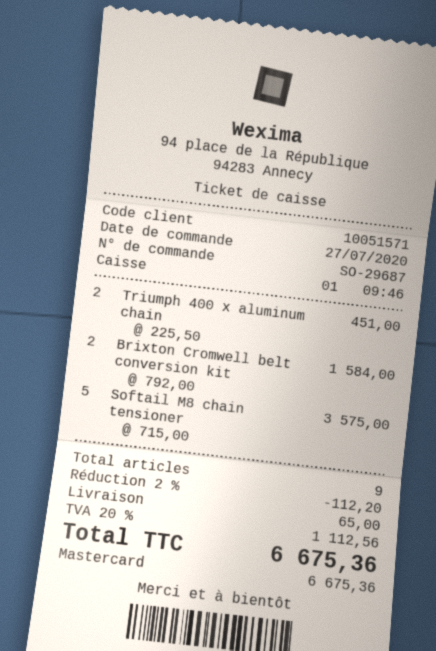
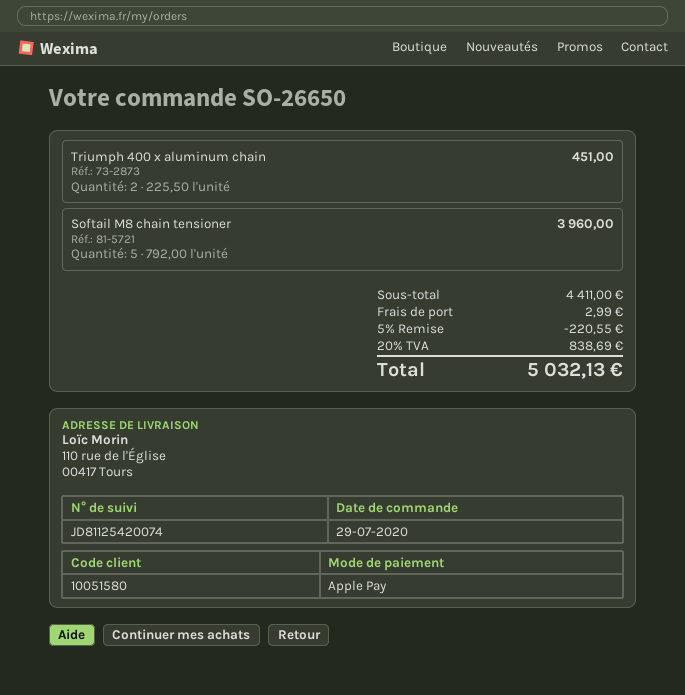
order number: SO-29687 -> SO-26650
order date: 2020-07-27 -> 2020-07-29
customer number: 10051571 -> 10051580
payment method: Mastercard -> Apple Pay
Brixton Cromwell belt conversion kit: 2 x 792.00 = 1584.00 -> none
Softail M8 chain tensioner: 5 x 715.00 = 3575.00 -> 5 x 792.00 = 3960.00
discount: 2% = 112.20 -> 5% = 220.55
shipping: 65.00 -> 2.99
tax: 20% = 1112.56 -> 20% = 838.69
total: 6675.36 -> 5032.13

